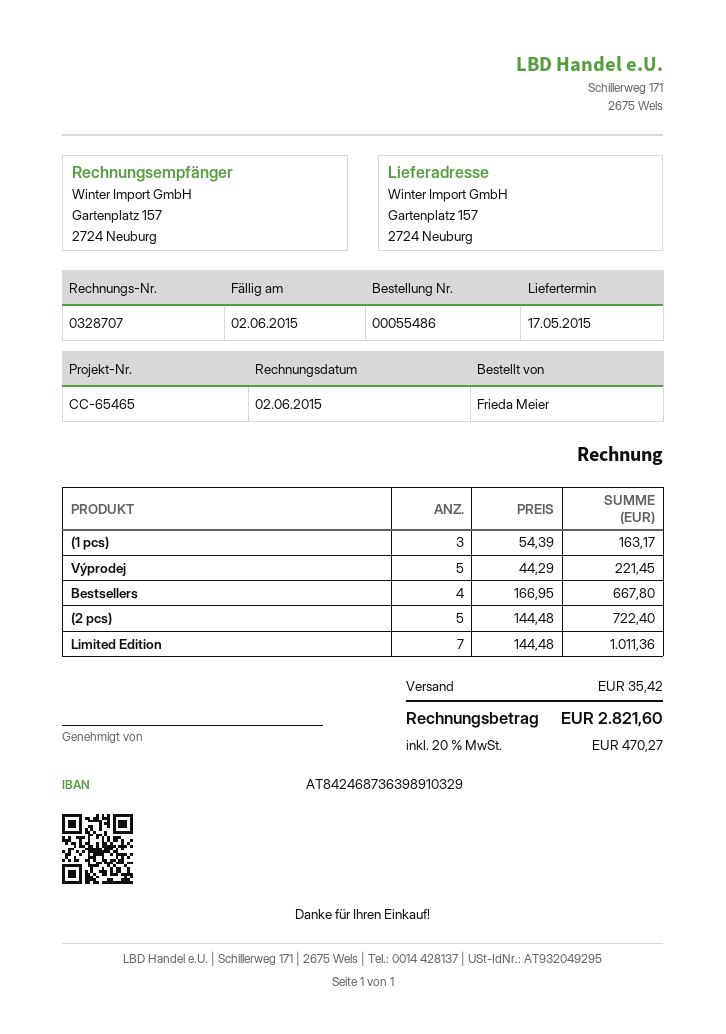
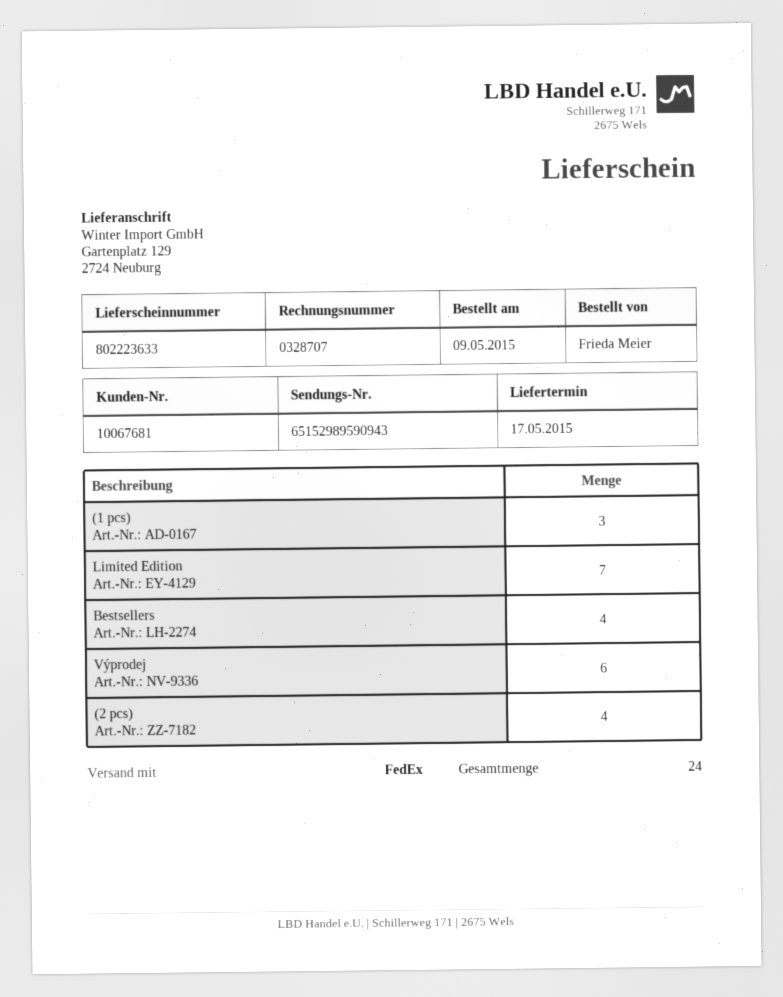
ship to: Gartenplatz 157, 2724 Neuburg -> Gartenplatz 129, 2724 Neuburg
Výprodej: 5 -> 6
(2 pcs): 5 -> 4

